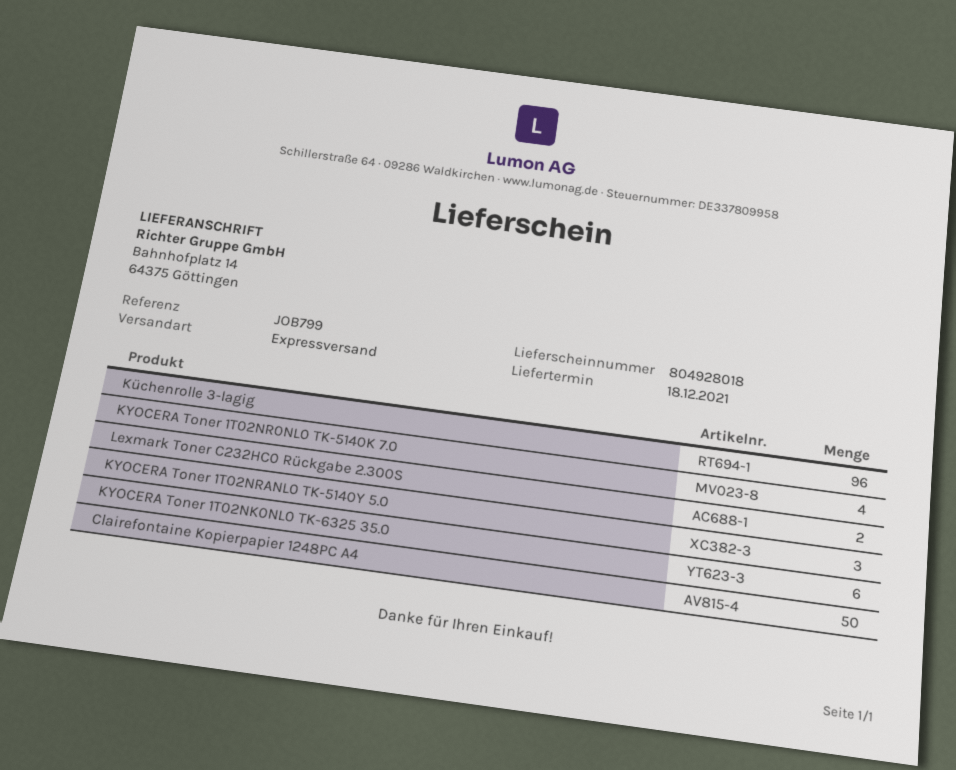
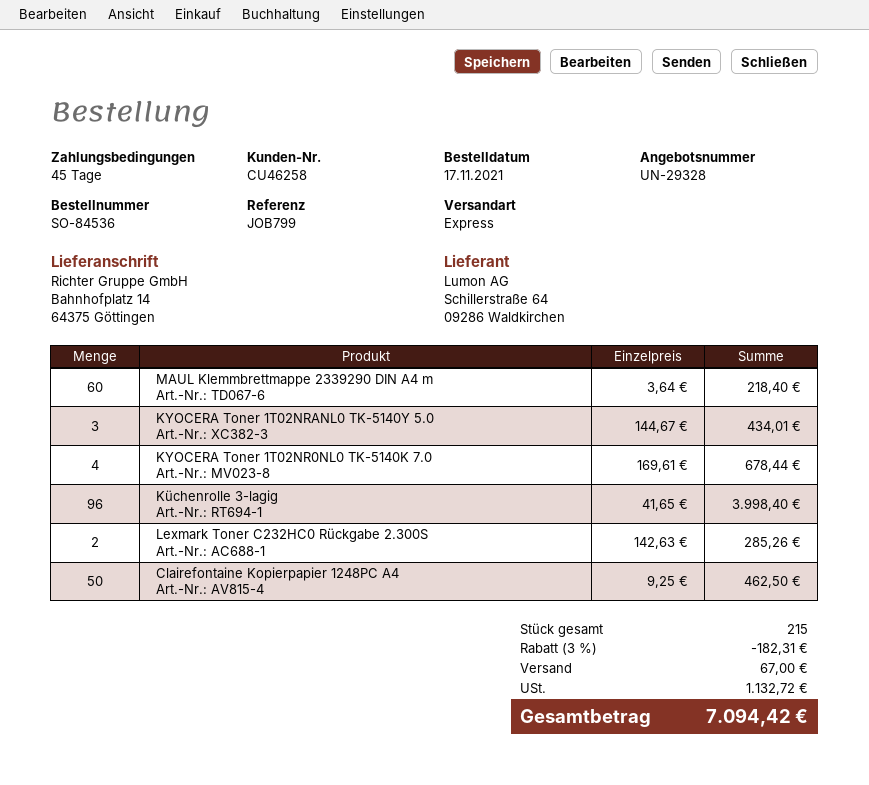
KYOCERA Toner 1T02NK0NL0 TK-6325 35.0: 6 -> none
MAUL Klemmbrettmappe 2339290 DIN A4 m: none -> 60

